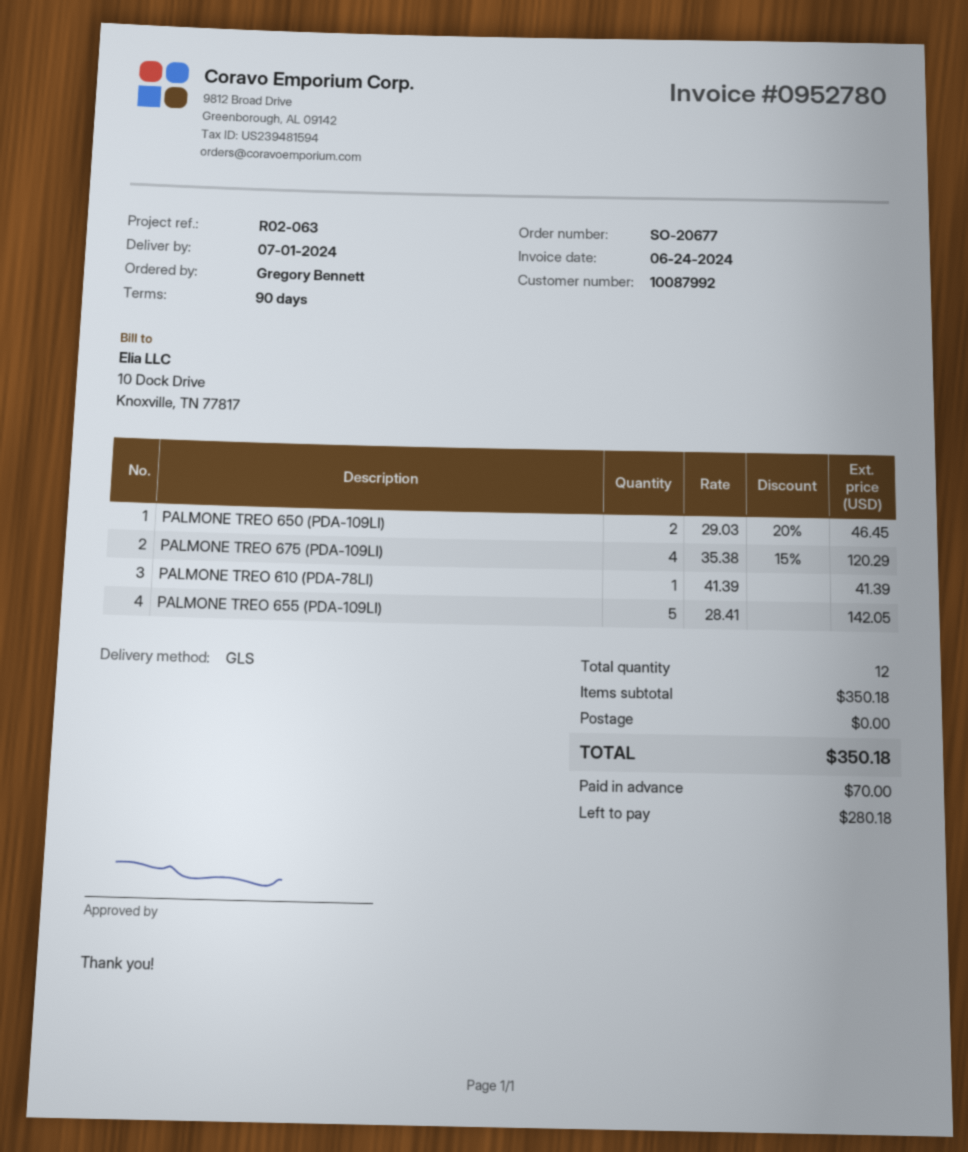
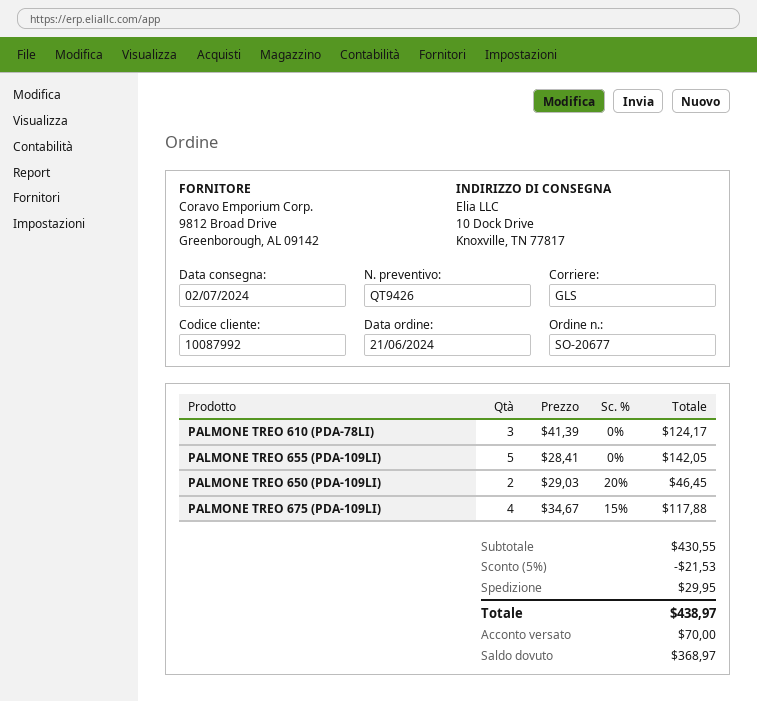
delivery date: 2024-07-01 -> 2024-07-02
PALMONE TREO 675 (PDA-109LI): 4 x 35.38 - 15% = 120.29 -> 4 x 34.67 - 15% = 117.88
PALMONE TREO 610 (PDA-78LI): 1 x 41.39 = 41.39 -> 3 x 41.39 = 124.17
subtotal: 350.18 -> 430.55
discount: none -> 5% = 21.53
shipping: 0.00 -> 29.95
total: 350.18 -> 438.97
balance: 280.18 -> 368.97

